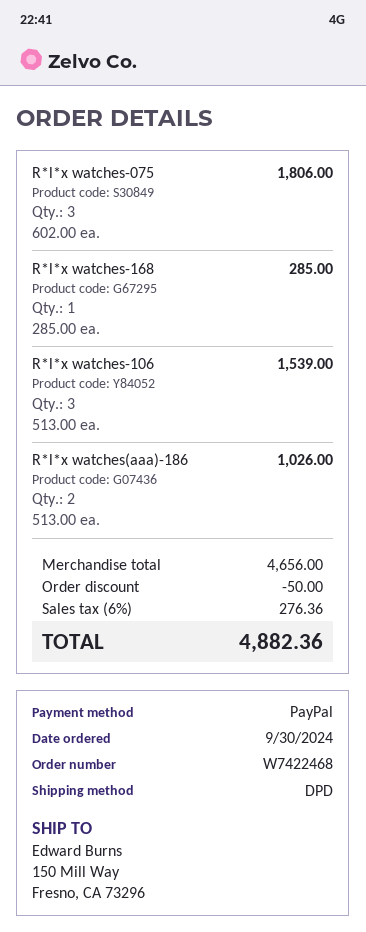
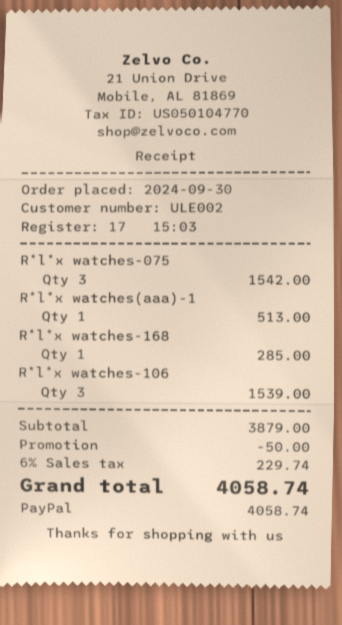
R*l*x watches-075: 3 for 1806.00 -> 3 for 1542.00
R*l*x watches(aaa)-186: 2 for 1026.00 -> 1 for 513.00
subtotal: 4656.00 -> 3879.00
tax: 6% = 276.36 -> 6% = 229.74
total: 4882.36 -> 4058.74

